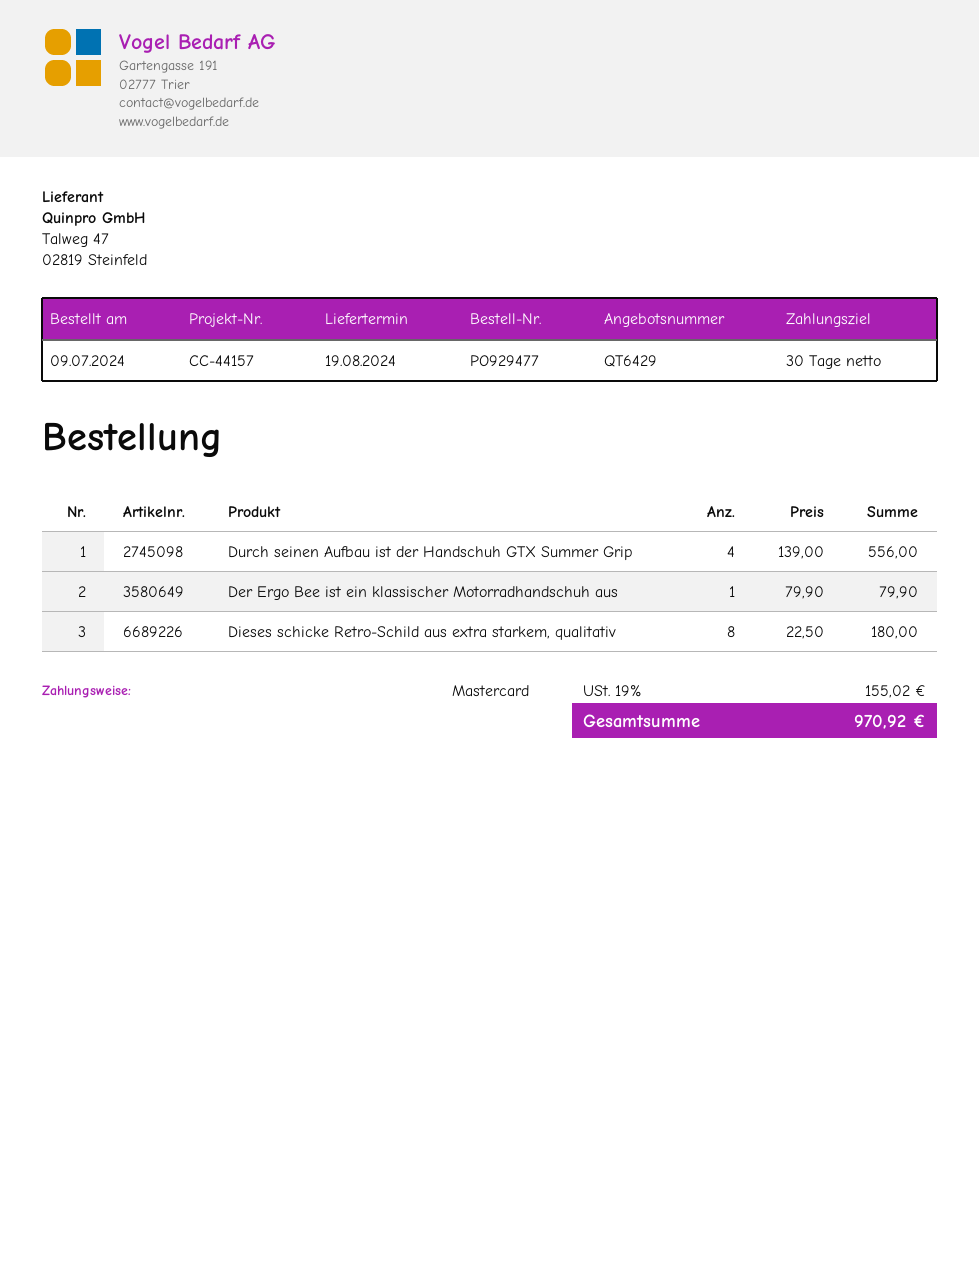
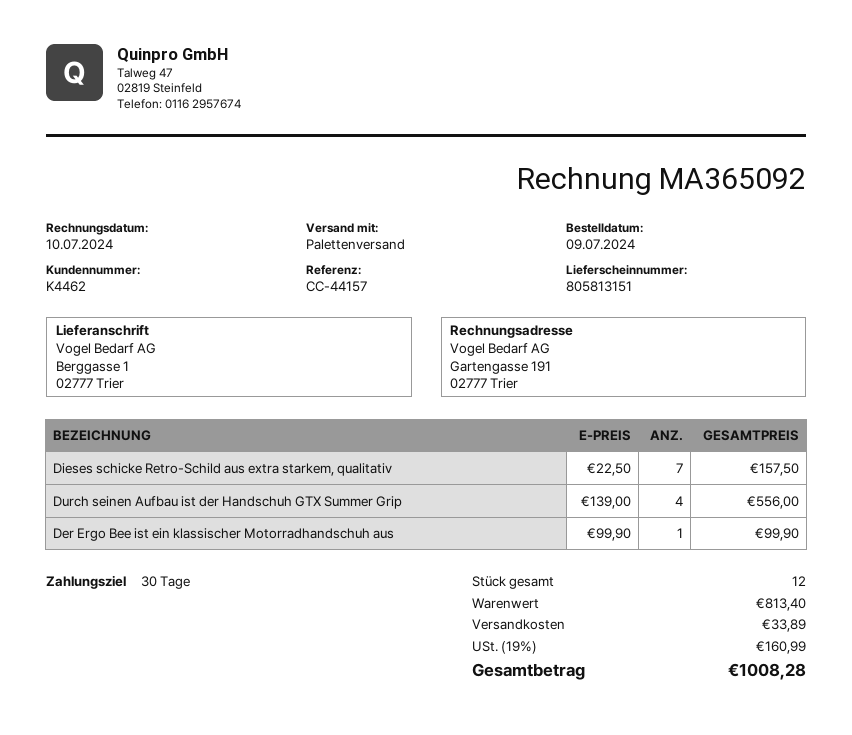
Der Ergo Bee ist ein klassischer Motorradhandschuh aus: 1 x 79.90 = 79.90 -> 1 x 99.90 = 99.90
Dieses schicke Retro-Schild aus extra starkem, qualitativ: 8 x 22.50 = 180.00 -> 7 x 22.50 = 157.50
shipping: none -> 33.89
tax: 19% = 155.02 -> 19% = 160.99
total: 970.92 -> 1008.28

